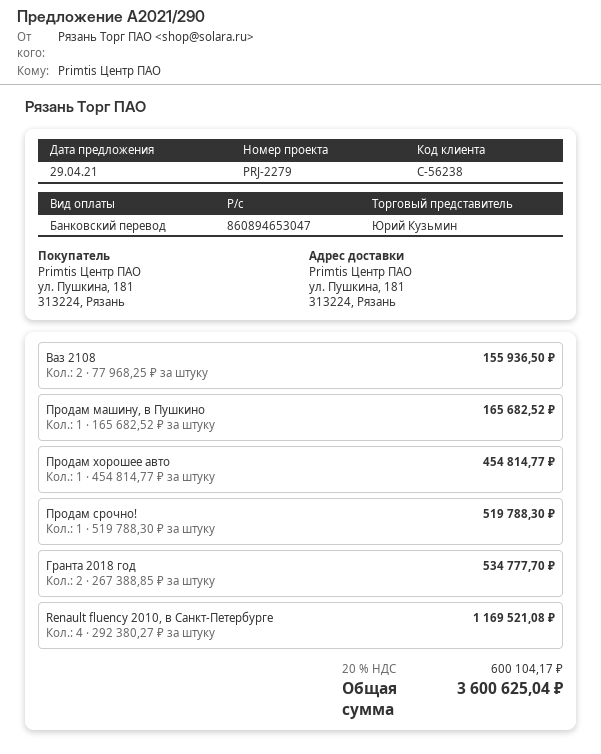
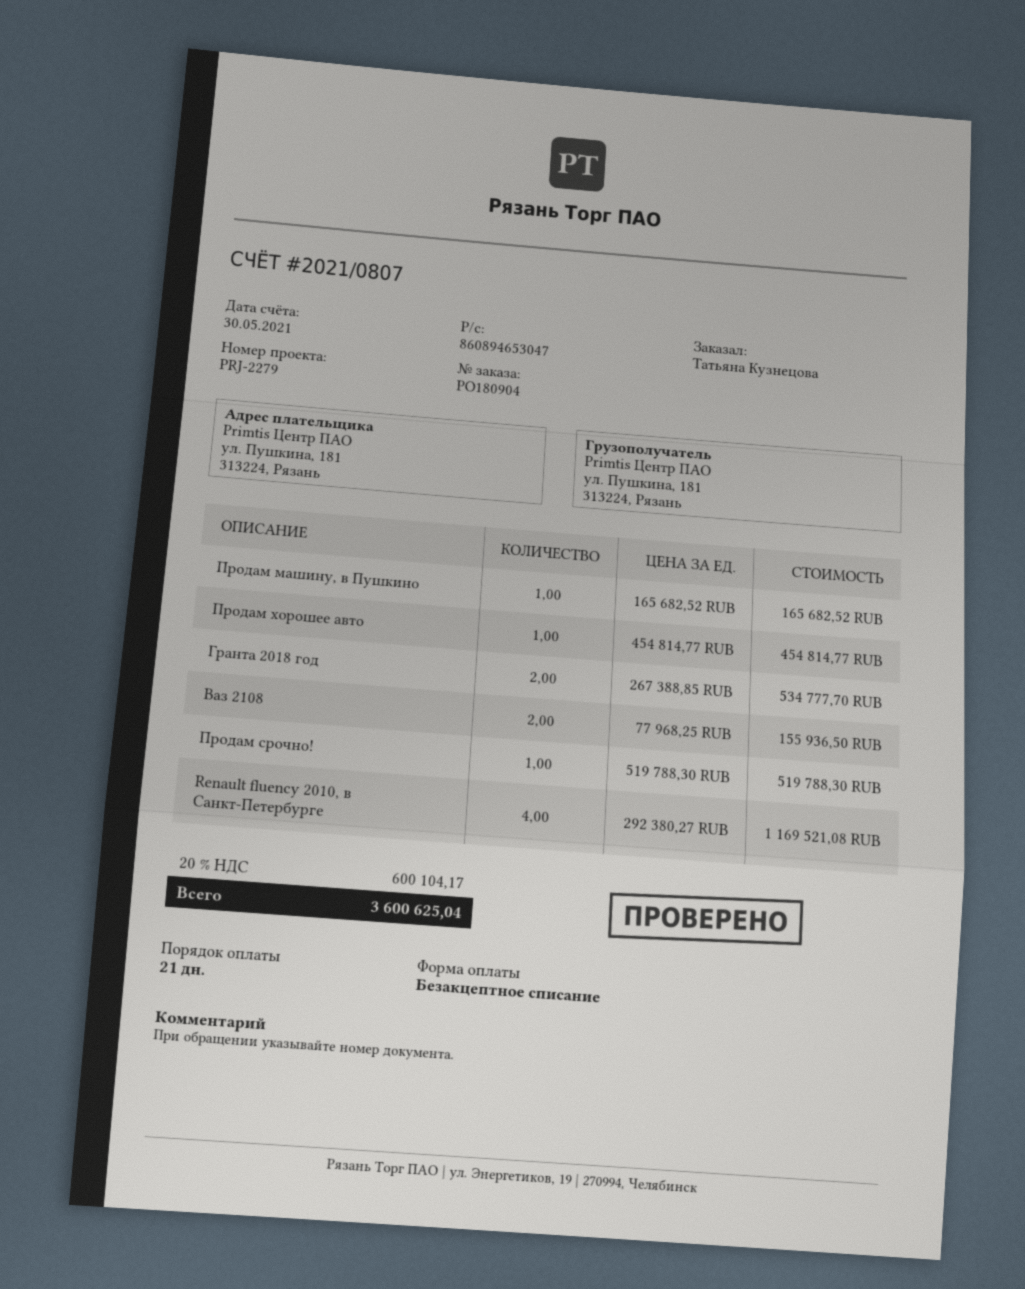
payment method: bank transfer -> direct debit

